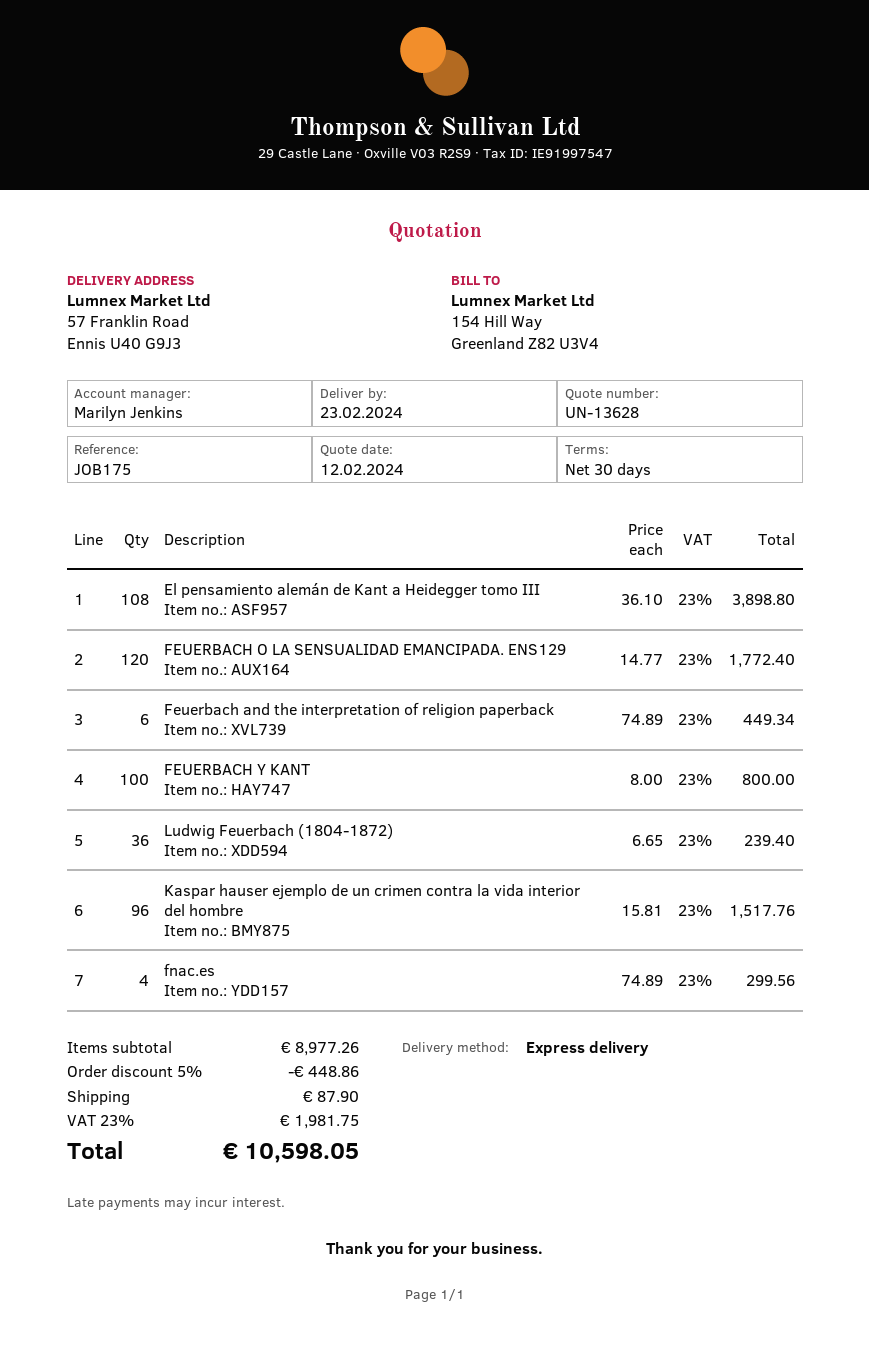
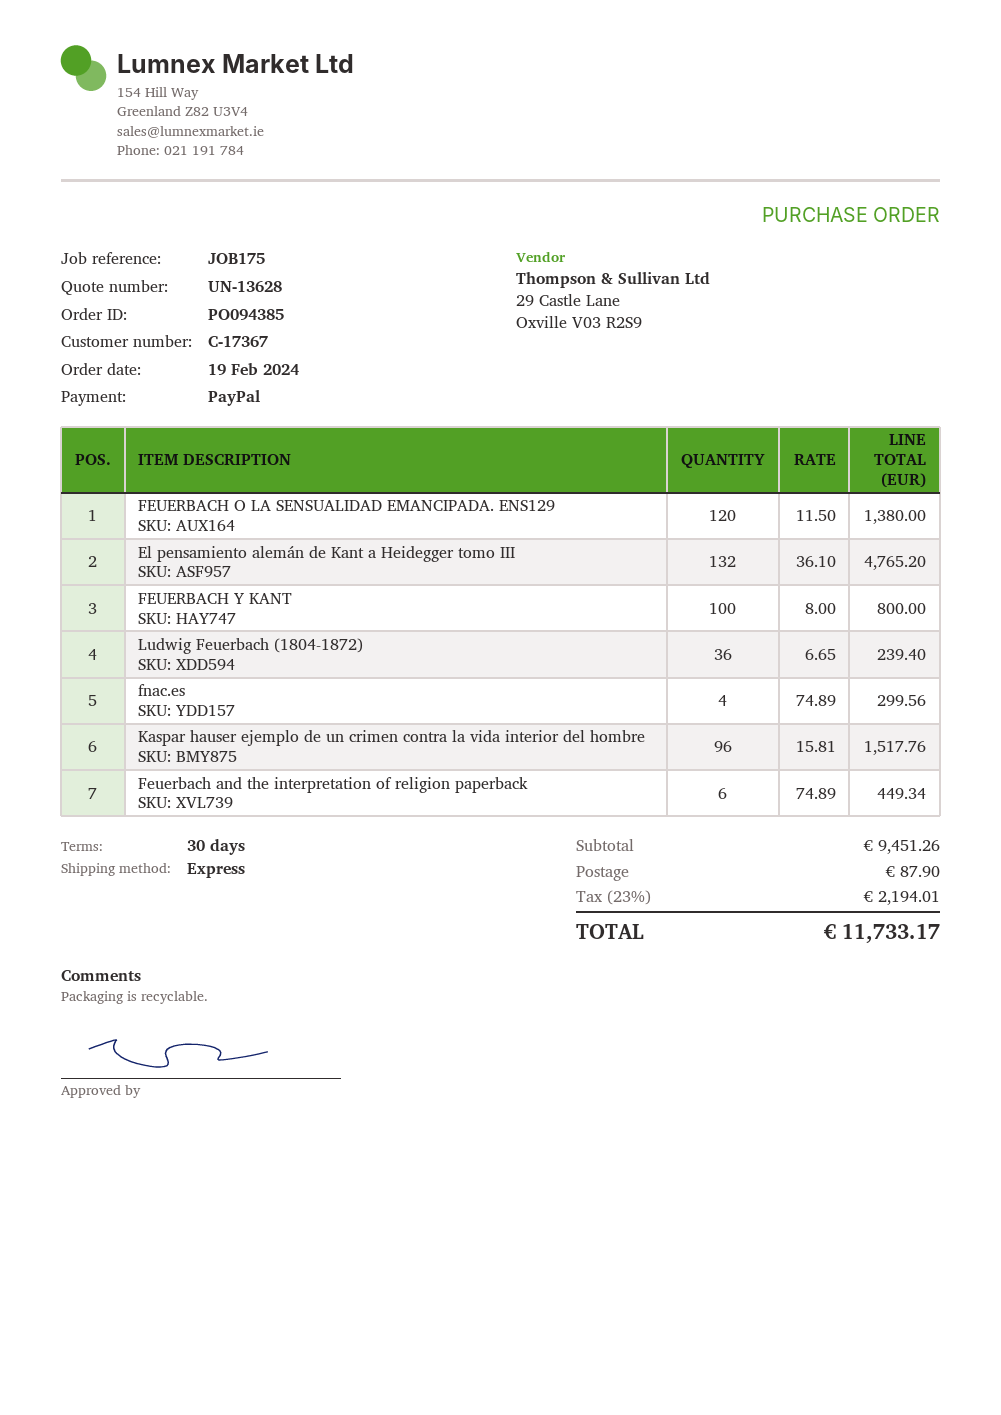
El pensamiento alemán de Kant a Heidegger tomo III: 108 x 36.10 = 3898.80 -> 132 x 36.10 = 4765.20
FEUERBACH O LA SENSUALIDAD EMANCIPADA. ENS129: 120 x 14.77 = 1772.40 -> 120 x 11.50 = 1380.00
subtotal: 8977.26 -> 9451.26
discount: 5% = 448.86 -> none
tax: 23% = 1981.75 -> 23% = 2194.01
total: 10598.05 -> 11733.17

